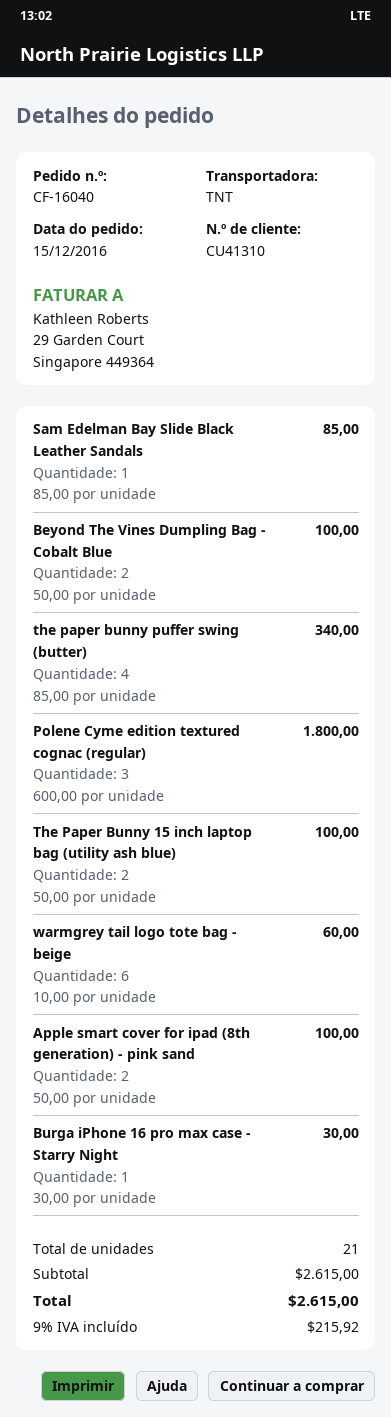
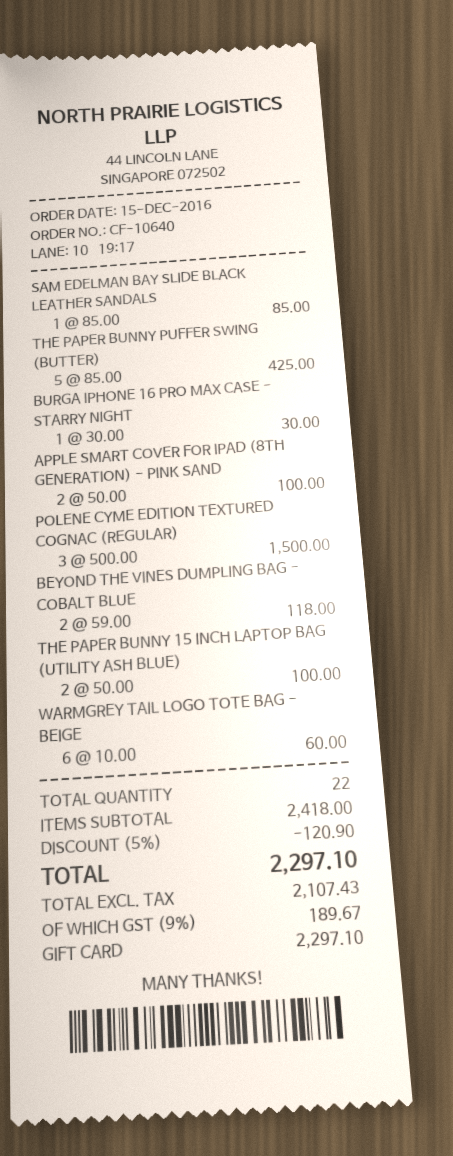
order number: CF-16040 -> CF-10640
Beyond The Vines Dumpling Bag - Cobalt Blue: 2 x 50.00 = 100.00 -> 2 x 59.00 = 118.00
the paper bunny puffer swing (butter): 4 x 85.00 = 340.00 -> 5 x 85.00 = 425.00
Polene Cyme edition textured cognac (regular): 3 x 600.00 = 1800.00 -> 3 x 500.00 = 1500.00
total quantity: 21 -> 22
subtotal: 2615.00 -> 2418.00
discount: none -> 5% = 120.90
tax: 9% = 215.92 -> 9% = 189.67
total: 2615.00 -> 2297.10

